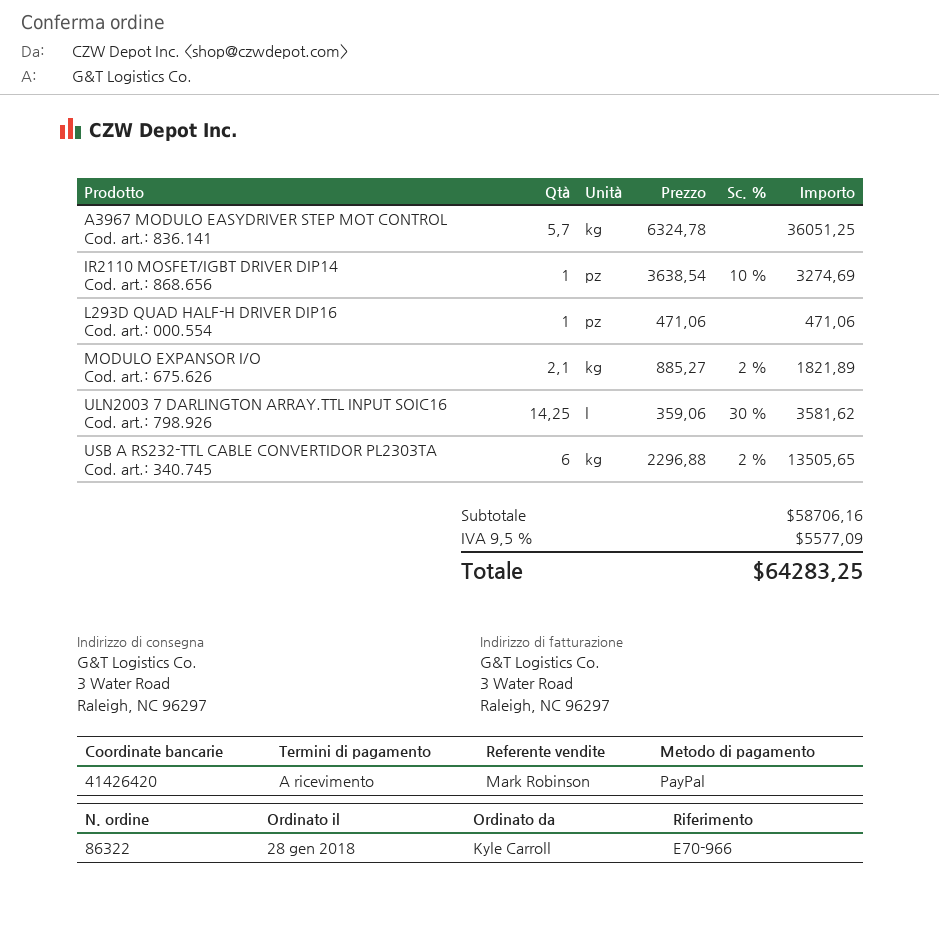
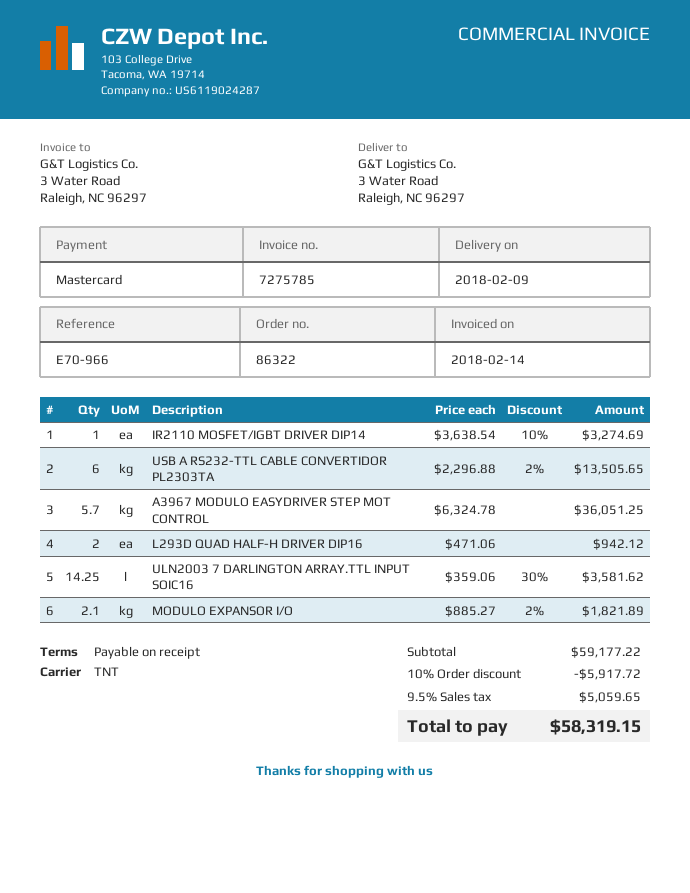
payment method: PayPal -> Mastercard
L293D QUAD HALF-H DRIVER DIP16: 1 x 471.06 = 471.06 -> 2 x 471.06 = 942.12
subtotal: 58706.16 -> 59177.22
discount: none -> 10% = 5917.72
tax: 9.5% = 5577.09 -> 9.5% = 5059.65
total: 64283.25 -> 58319.15

